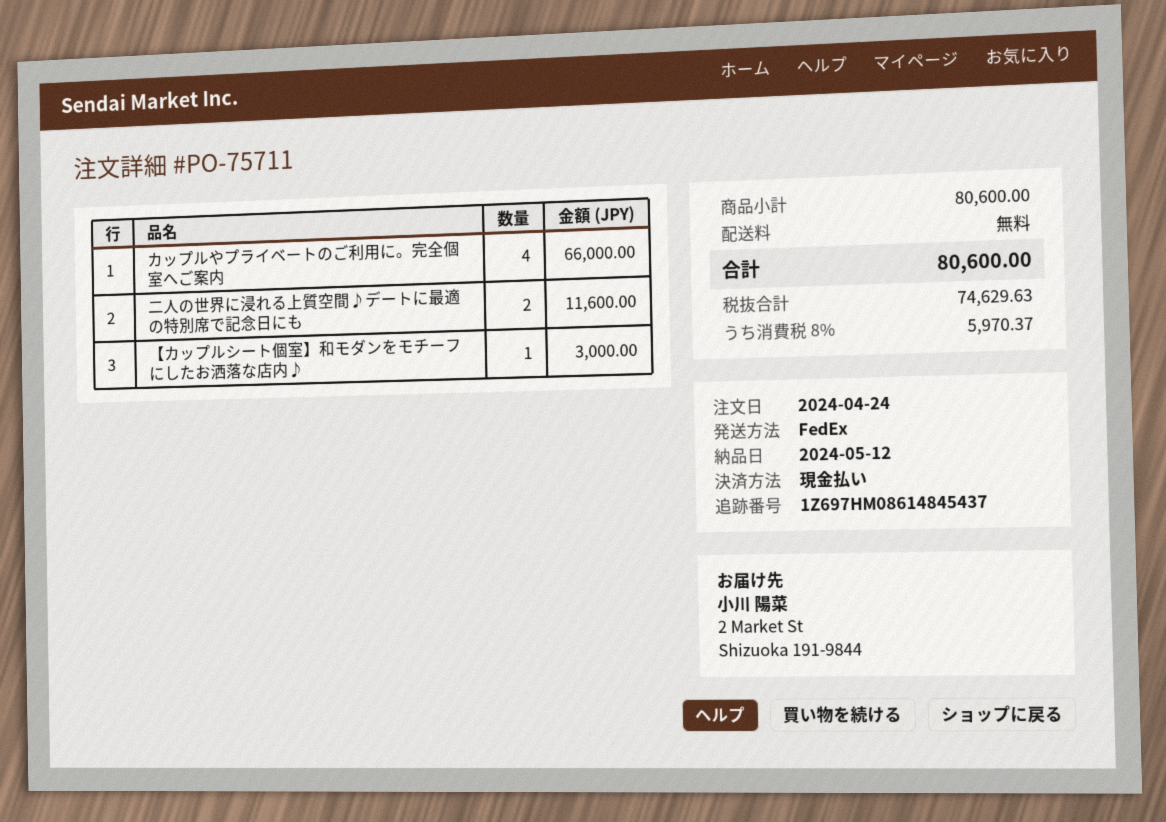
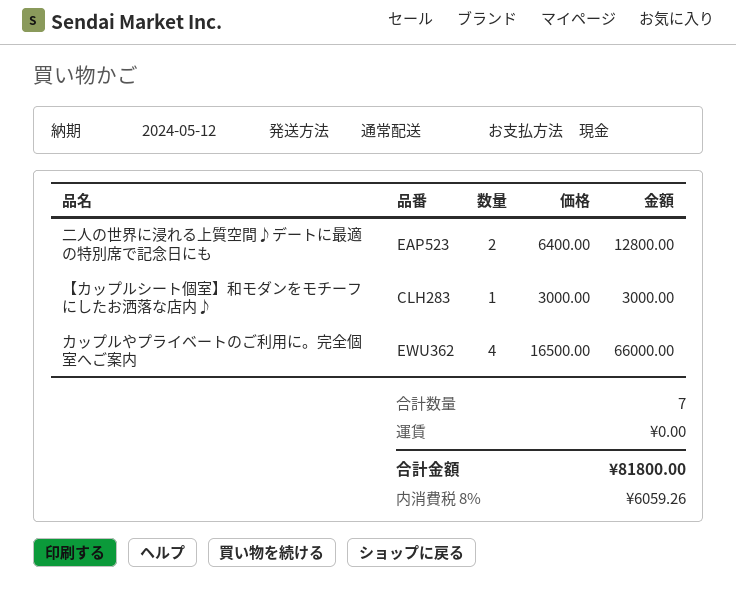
shipping method: FedEx -> standard
二人の世界に浸れる上質空間♪デートに最適の特別席で記念日にも: 2 for 11600.00 -> 2 for 12800.00
tax: 8% = 5970.37 -> 8% = 6059.26
total: 80600.00 -> 81800.00

